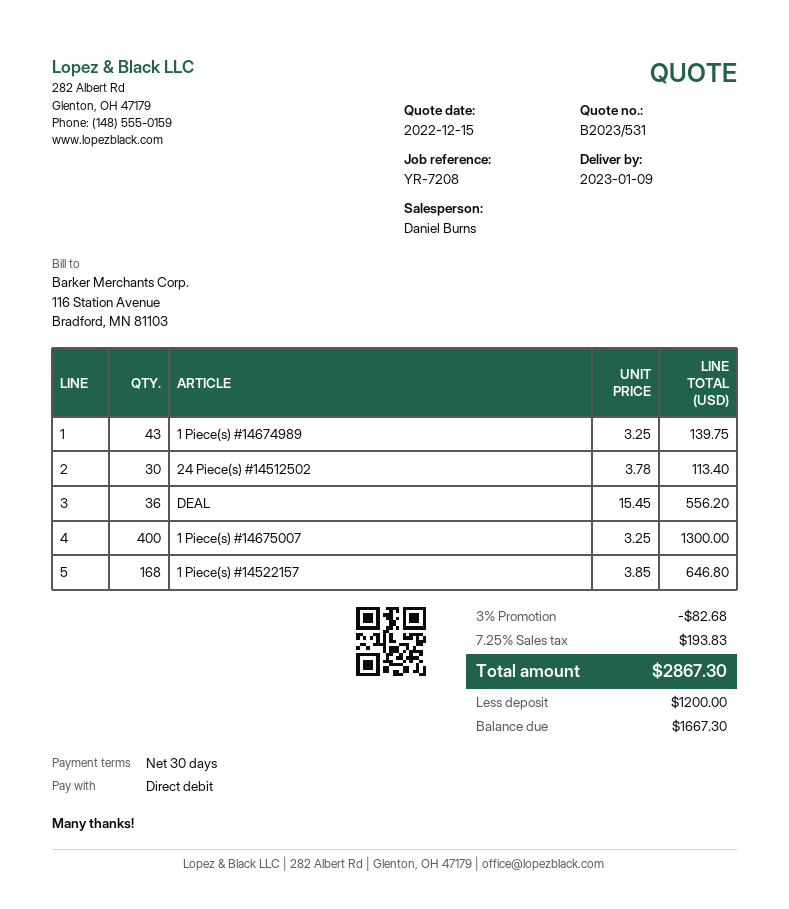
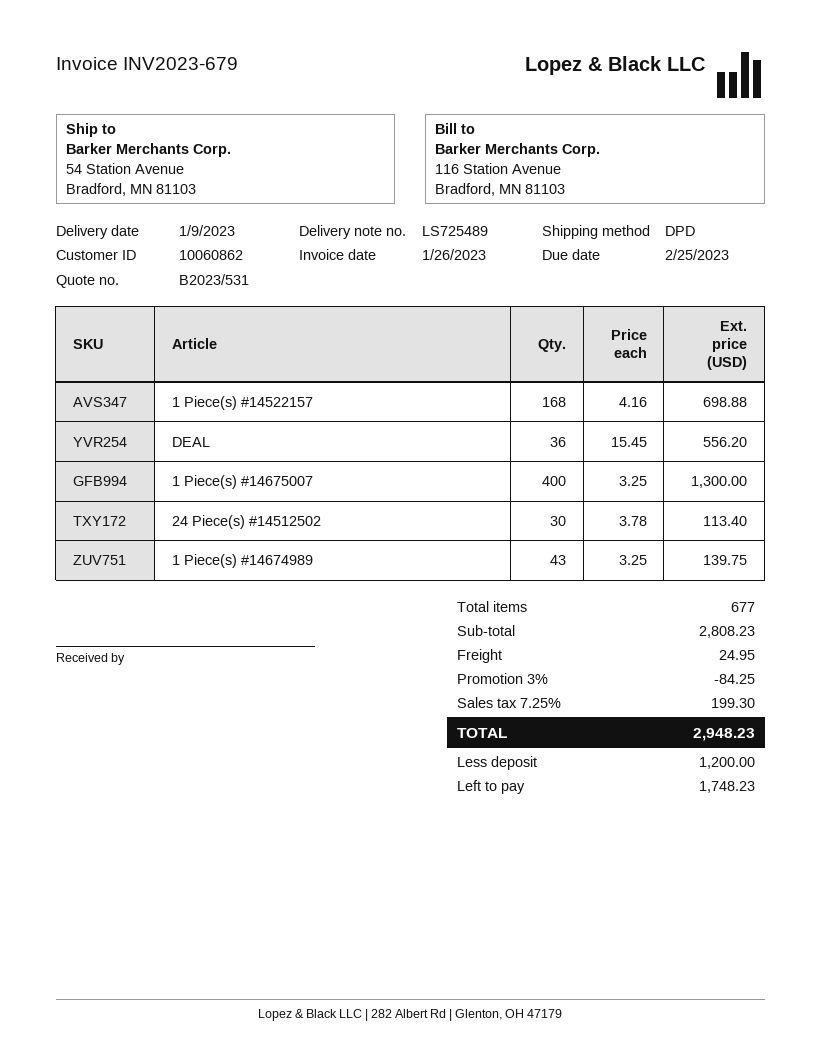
1 Piece(s) #14522157: 168 x 3.85 = 646.80 -> 168 x 4.16 = 698.88
discount: 3% = 82.68 -> 3% = 84.25
shipping: none -> 24.95
tax: 7.25% = 193.83 -> 7.25% = 199.30
total: 2867.30 -> 2948.23
balance: 1667.30 -> 1748.23

